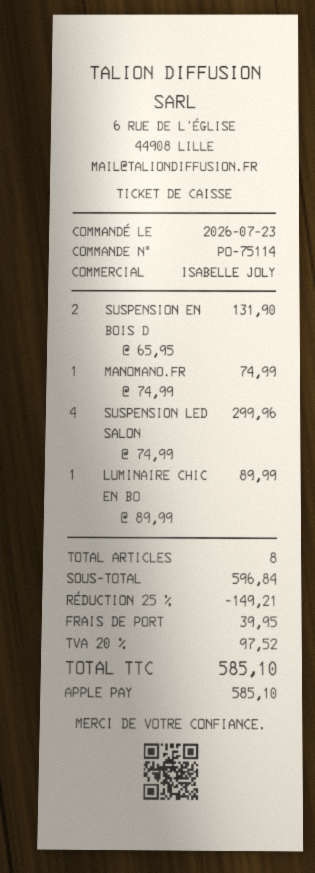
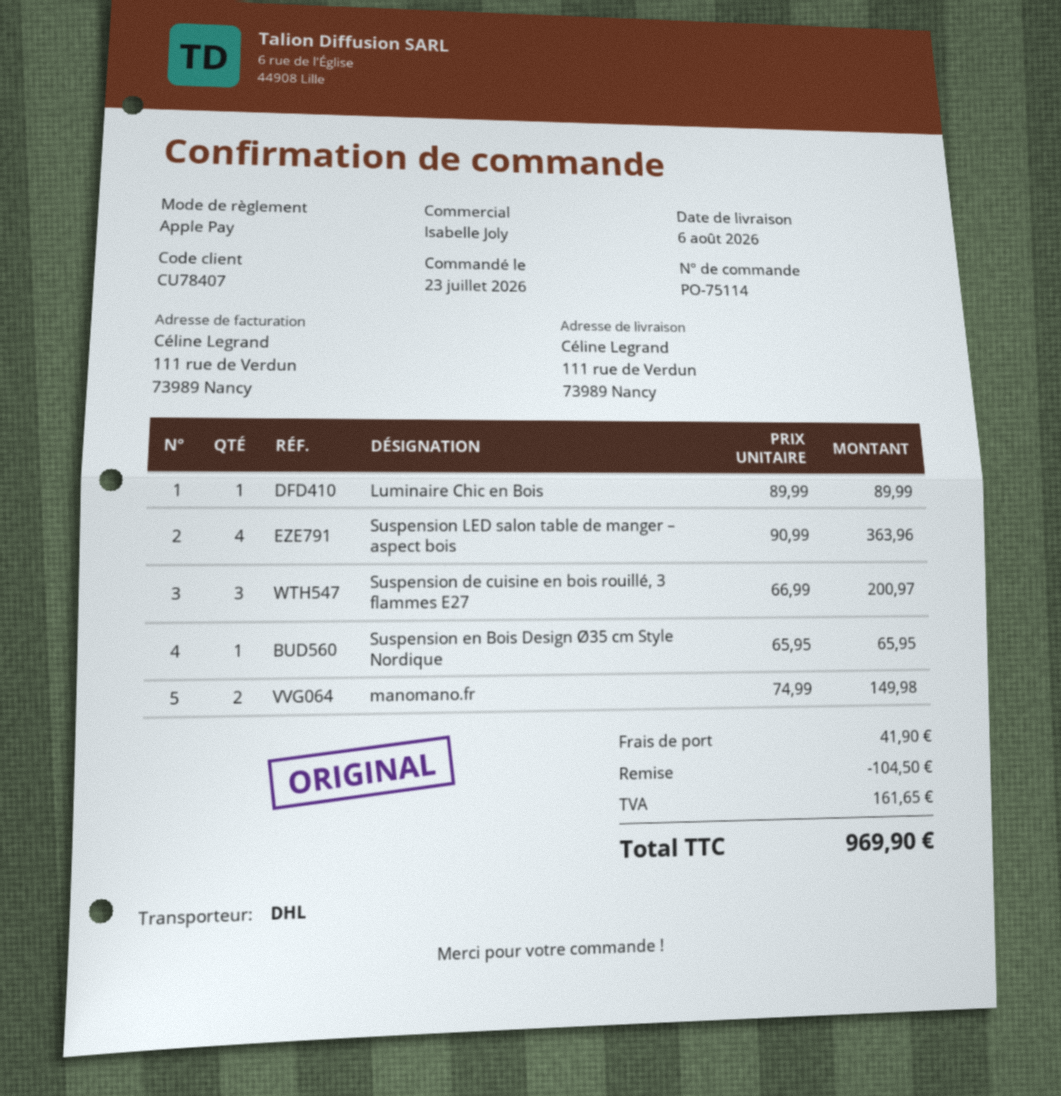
SUSPENSION EN BOIS D: 2 x 65.95 = 131.90 -> 1 x 65.95 = 65.95
MANOMANO.FR: 1 x 74.99 = 74.99 -> 2 x 74.99 = 149.98
SUSPENSION LED SALON: 4 x 74.99 = 299.96 -> 4 x 90.99 = 363.96
Suspension de cuisine en bois rouillé, 3 flammes E27: none -> 3 x 66.99 = 200.97
discount: 149.21 -> 104.50
shipping: 39.95 -> 41.90
tax: 97.52 -> 161.65
total: 585.10 -> 969.90

